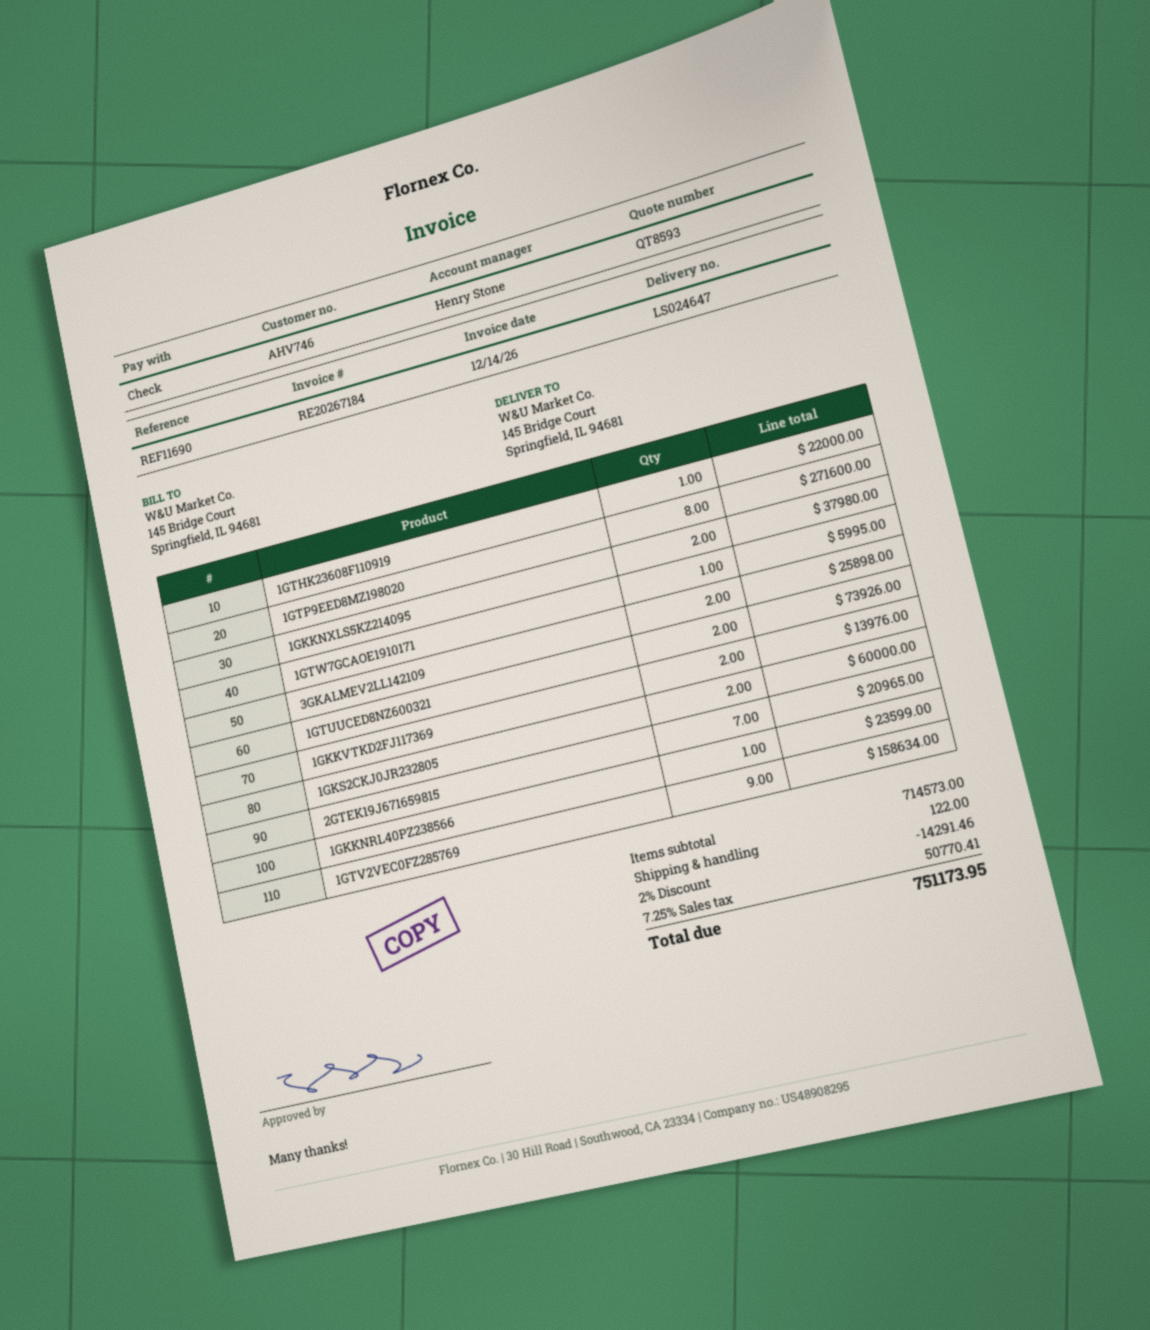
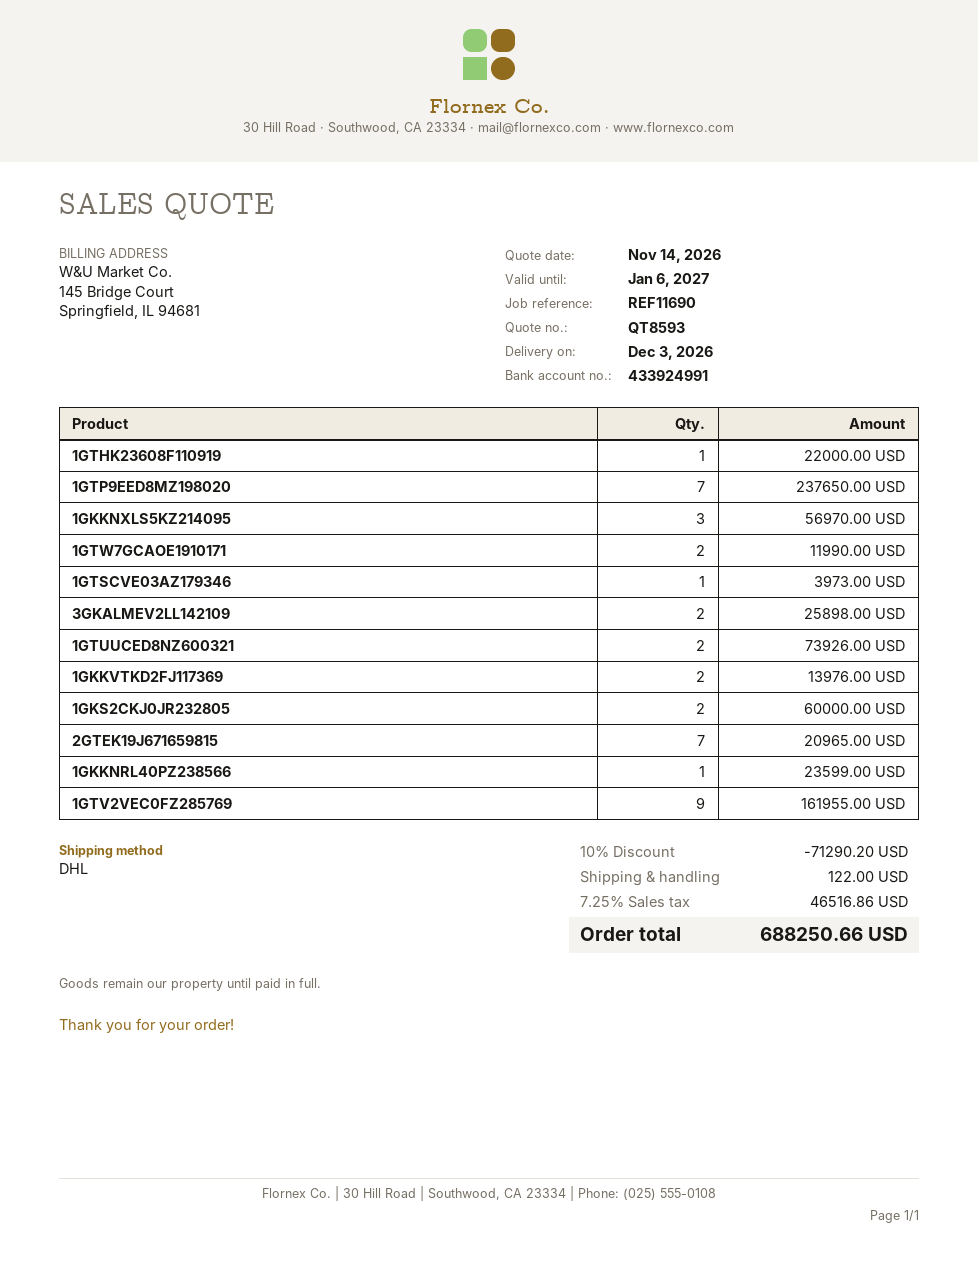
1GTP9EED8MZ198020: 8 for 271600.00 -> 7 for 237650.00
1GKKNXLS5KZ214095: 2 for 37980.00 -> 3 for 56970.00
1GTW7GCAOE1910171: 1 for 5995.00 -> 2 for 11990.00
1GTV2VEC0FZ285769: 9 for 158634.00 -> 9 for 161955.00
1GTSCVE03AZ179346: none -> 1 for 3973.00
discount: 2% = 14291.46 -> 10% = 71290.20
tax: 7.25% = 50770.41 -> 7.25% = 46516.86
total: 751173.95 -> 688250.66

